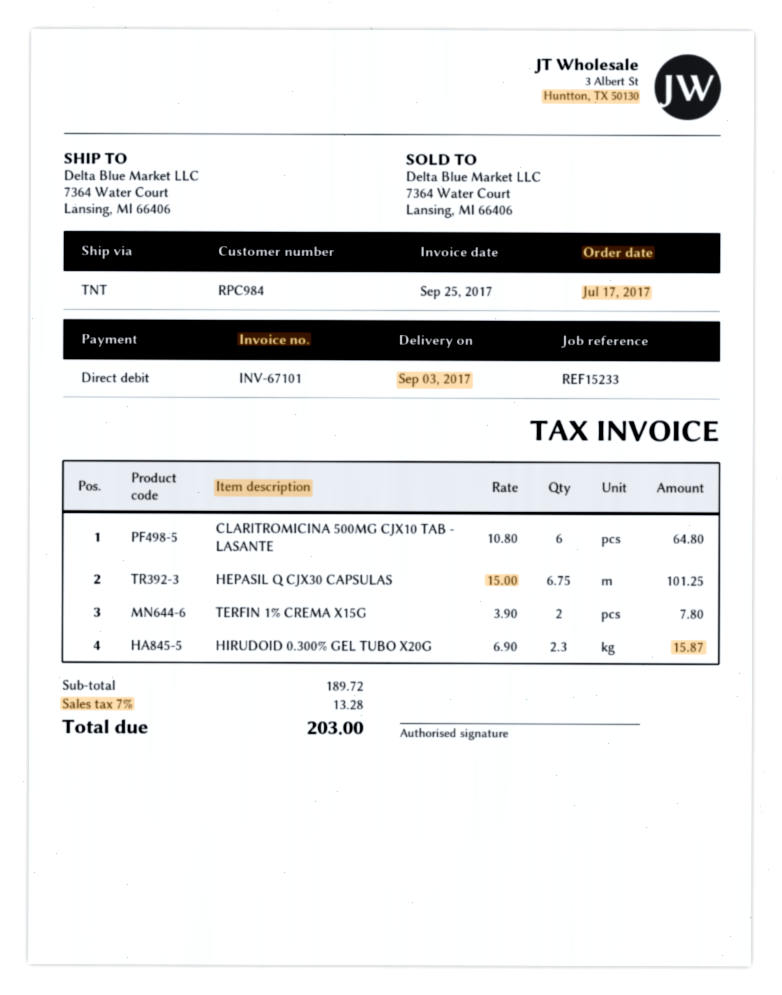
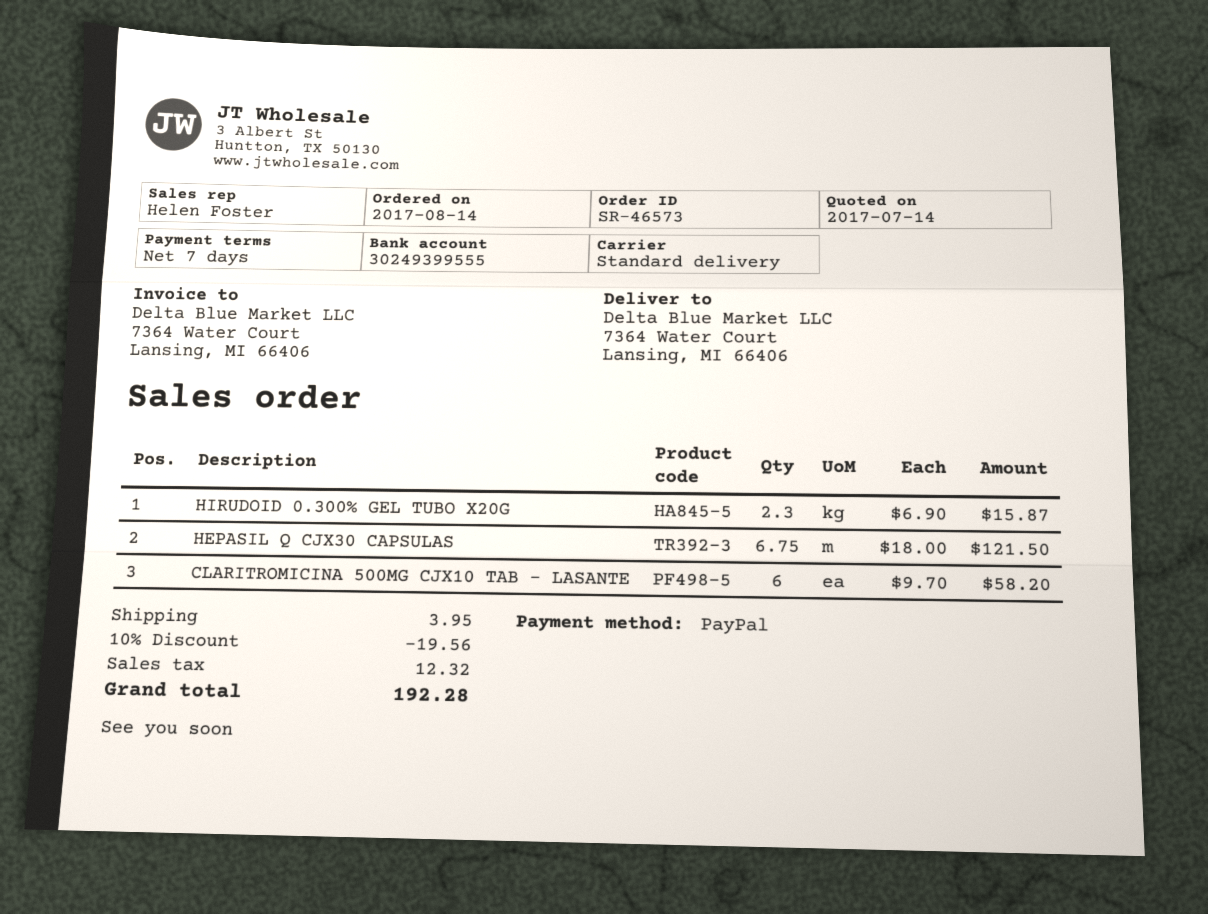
order date: 2017-07-17 -> 2017-08-14
payment method: direct debit -> PayPal
shipping method: TNT -> standard
CLARITROMICINA 500MG CJX10 TAB - LASANTE: 6 x 10.80 = 64.80 -> 6 x 9.70 = 58.20
HEPASIL Q CJX30 CAPSULAS: 6.75 x 15.00 = 101.25 -> 6.75 x 18.00 = 121.50
TERFIN 1% CREMA X15G: 2 x 3.90 = 7.80 -> none
discount: none -> 10% = 19.56
shipping: none -> 3.95
tax: 13.28 -> 12.32
total: 203.00 -> 192.28

